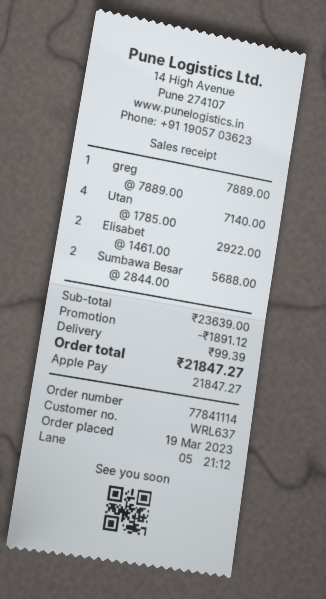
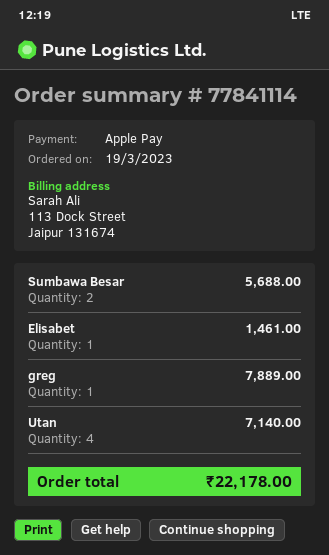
Elisabet: 2 for 2922.00 -> 1 for 1461.00
discount: 1891.12 -> none
shipping: 99.39 -> none
total: 21847.27 -> 22178.00

